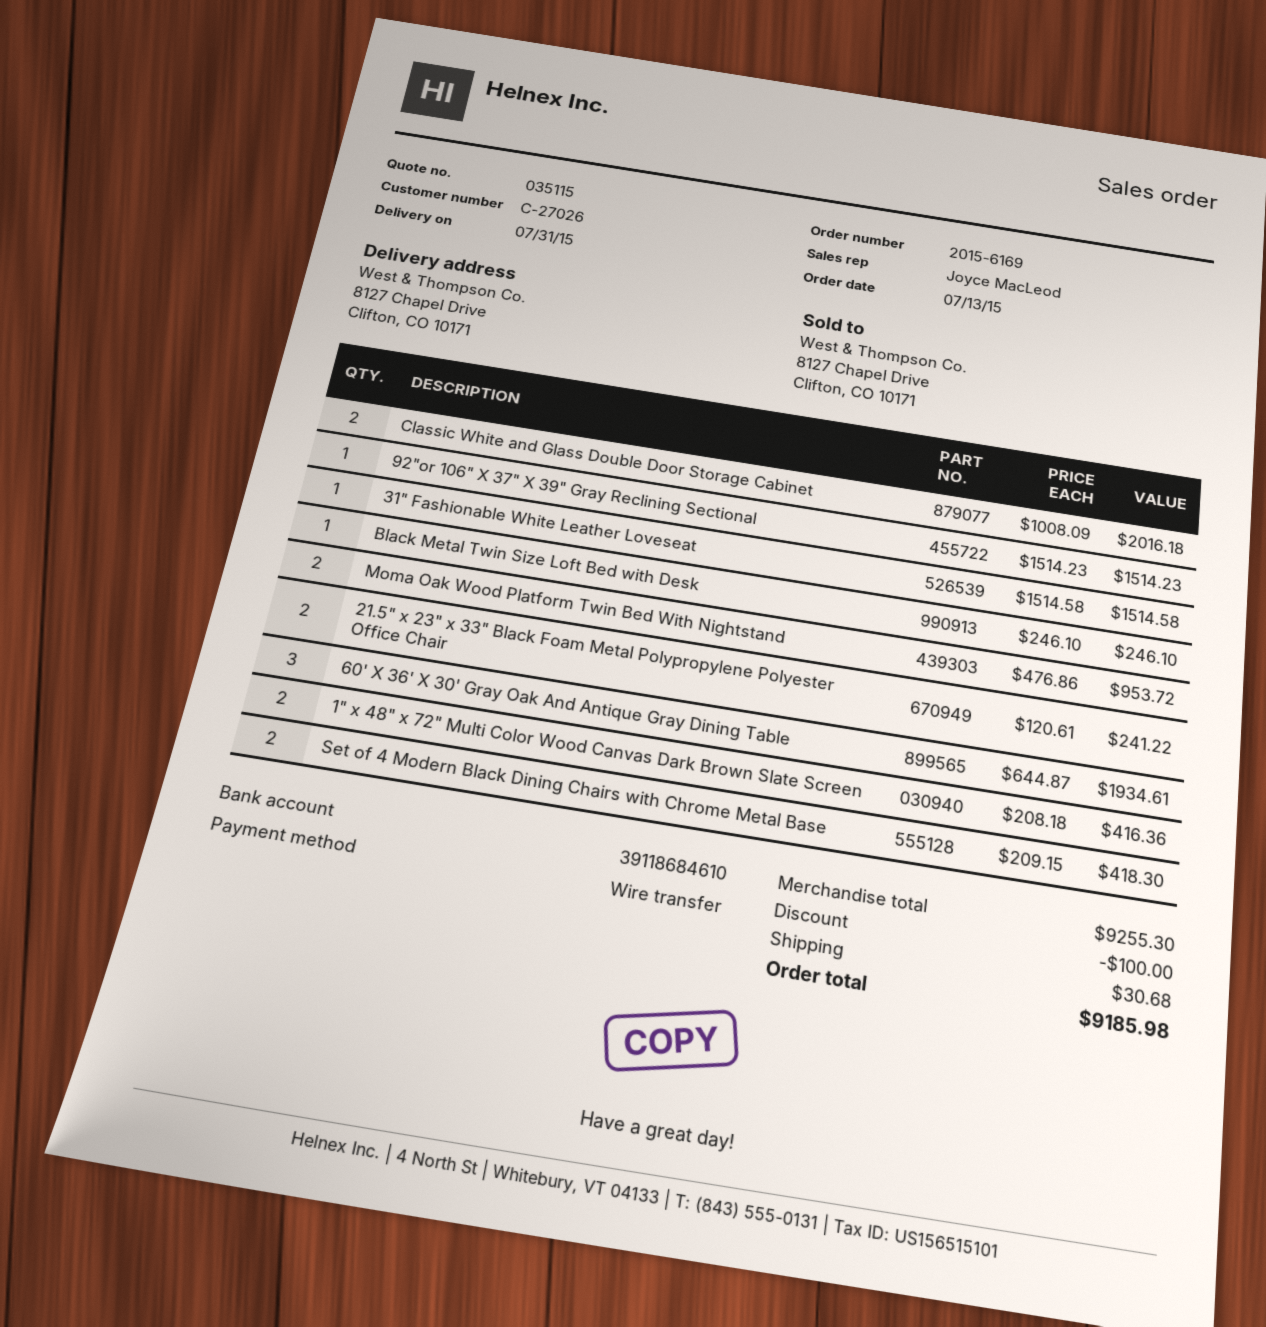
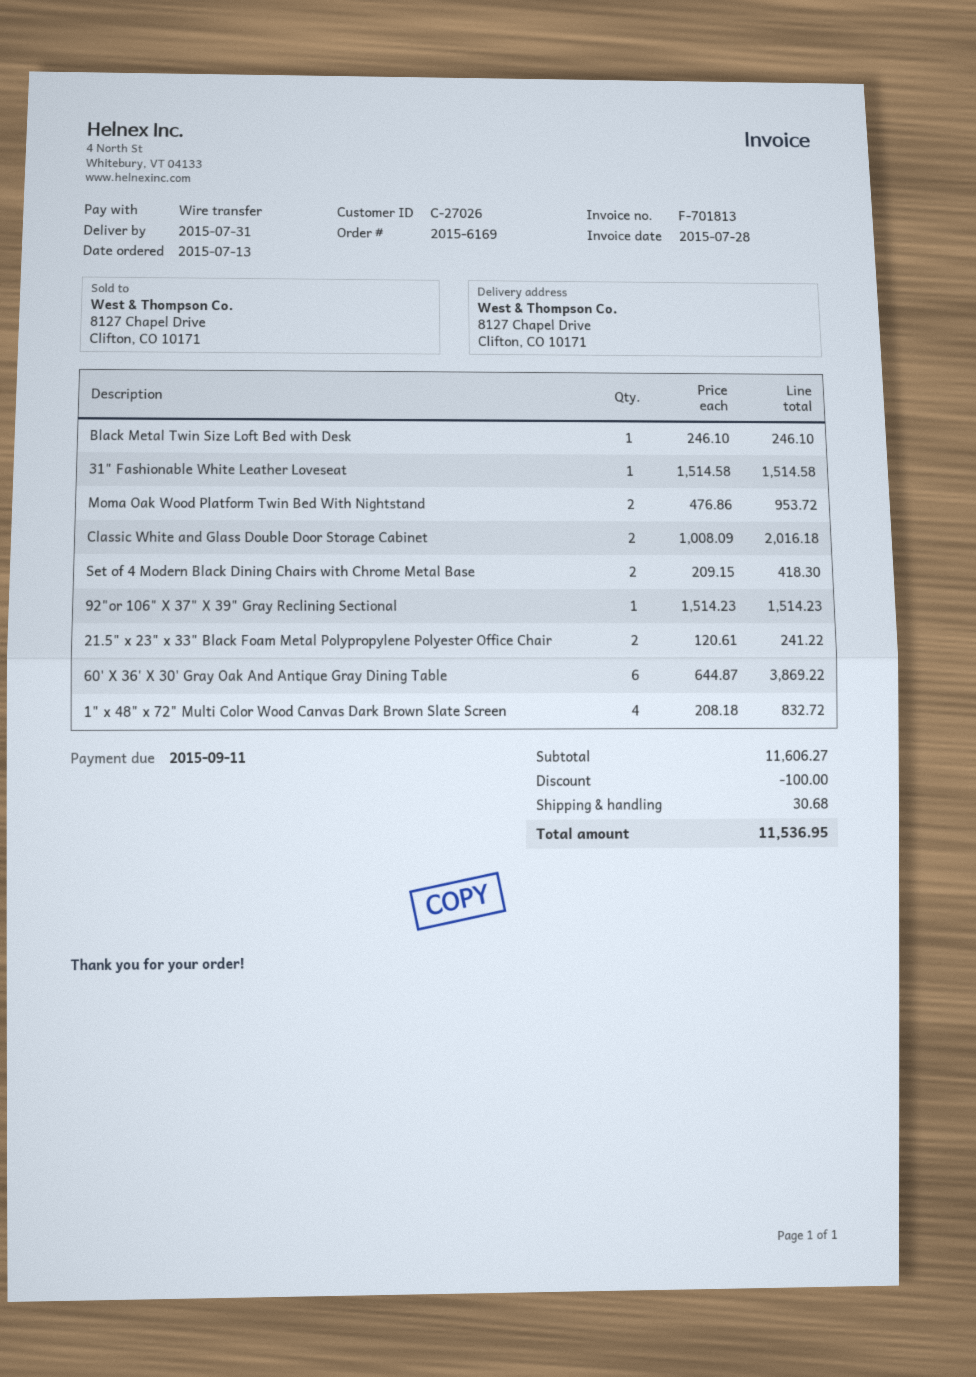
60' X 36' X 30' Gray Oak And Antique Gray Dining Table: 3 x 644.87 = 1934.61 -> 6 x 644.87 = 3869.22
1" x 48" x 72" Multi Color Wood Canvas Dark Brown Slate Screen: 2 x 208.18 = 416.36 -> 4 x 208.18 = 832.72
subtotal: 9255.30 -> 11606.27
total: 9185.98 -> 11536.95

